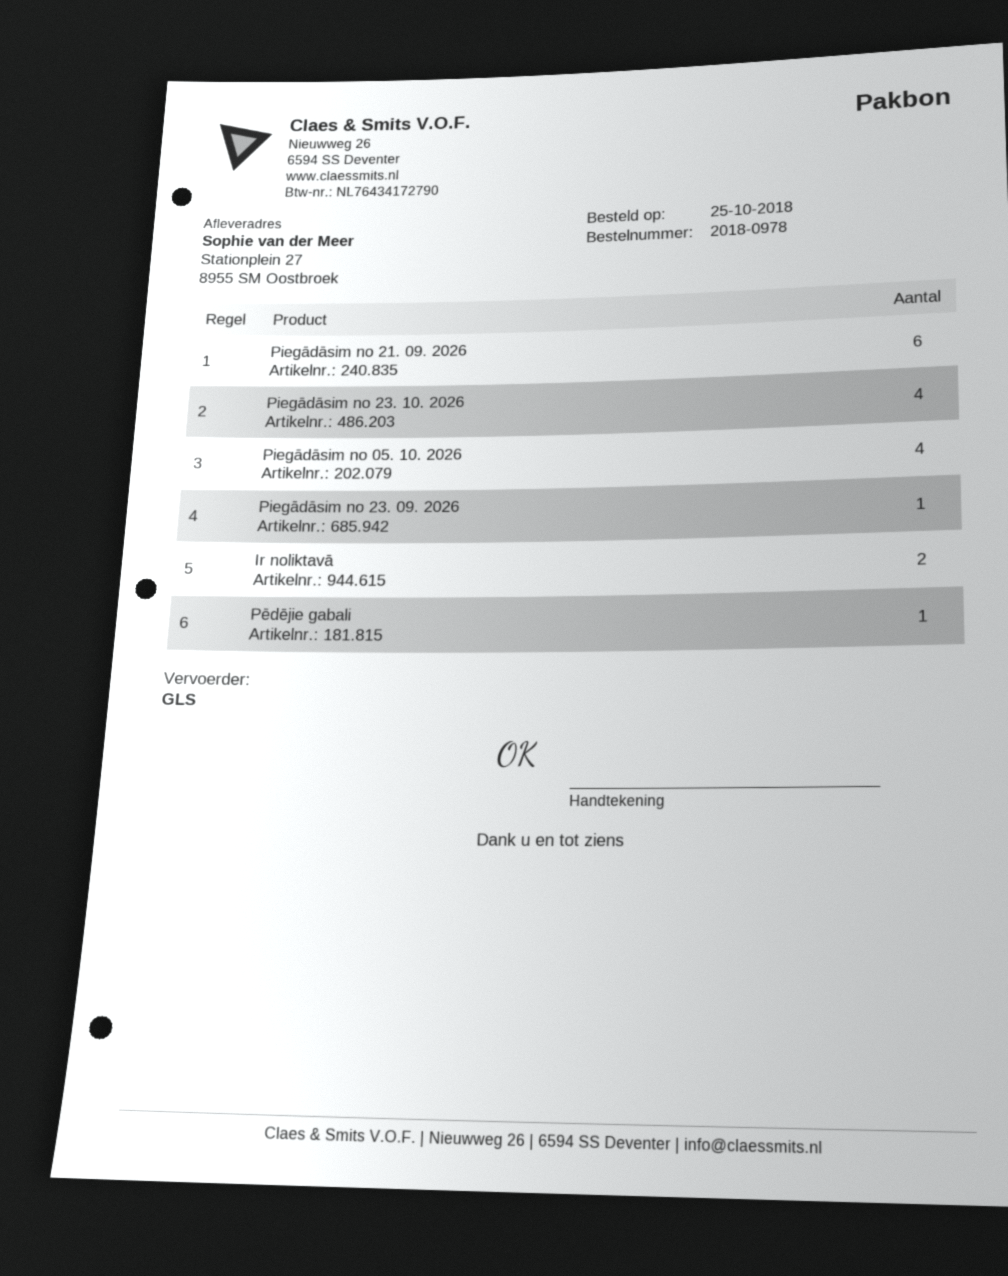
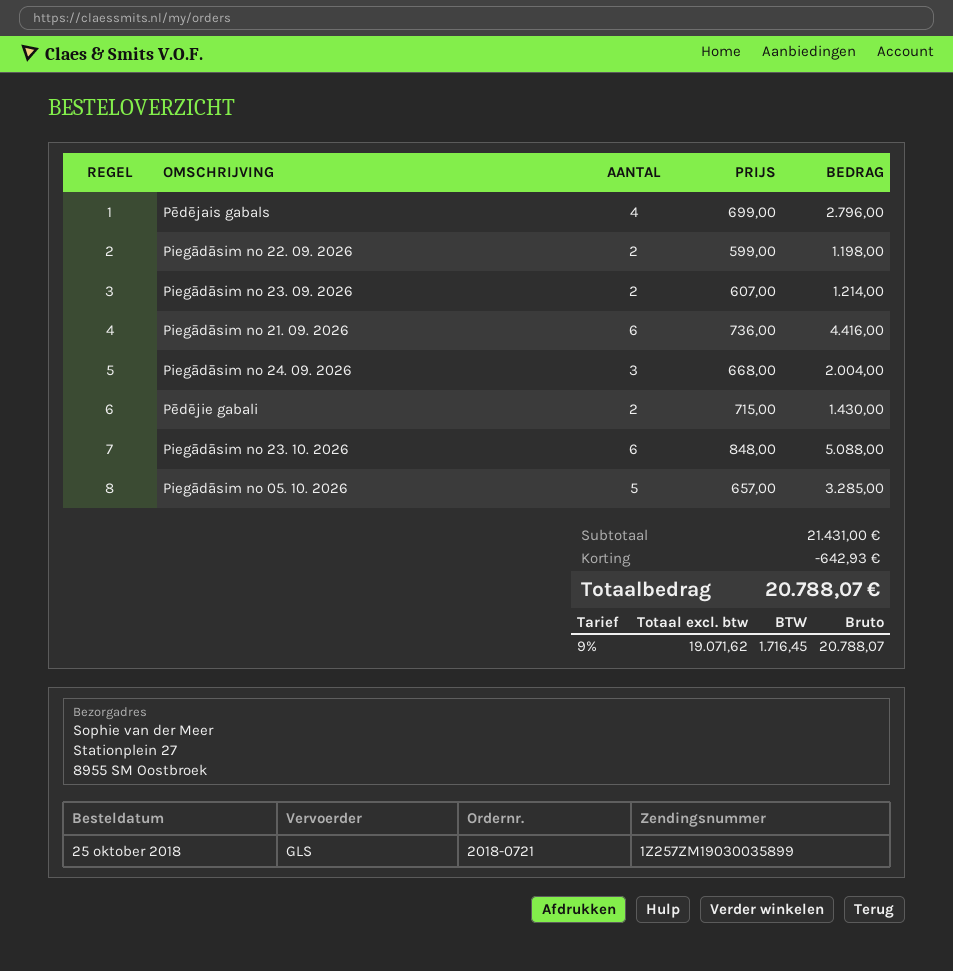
order number: 2018-0978 -> 2018-0721
Piegādāsim no 23. 10. 2026: 4 -> 6
Piegādāsim no 05. 10. 2026: 4 -> 5
Piegādāsim no 23. 09. 2026: 1 -> 2
Ir noliktavā: 2 -> none
Pēdējie gabali: 1 -> 2
Pēdējais gabals: none -> 4
Piegādāsim no 22. 09. 2026: none -> 2
Piegādāsim no 24. 09. 2026: none -> 3

